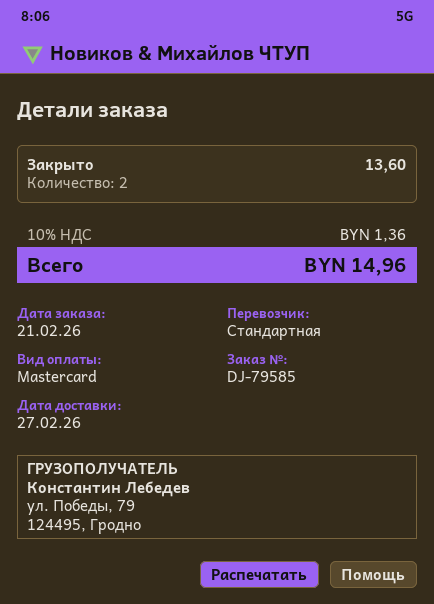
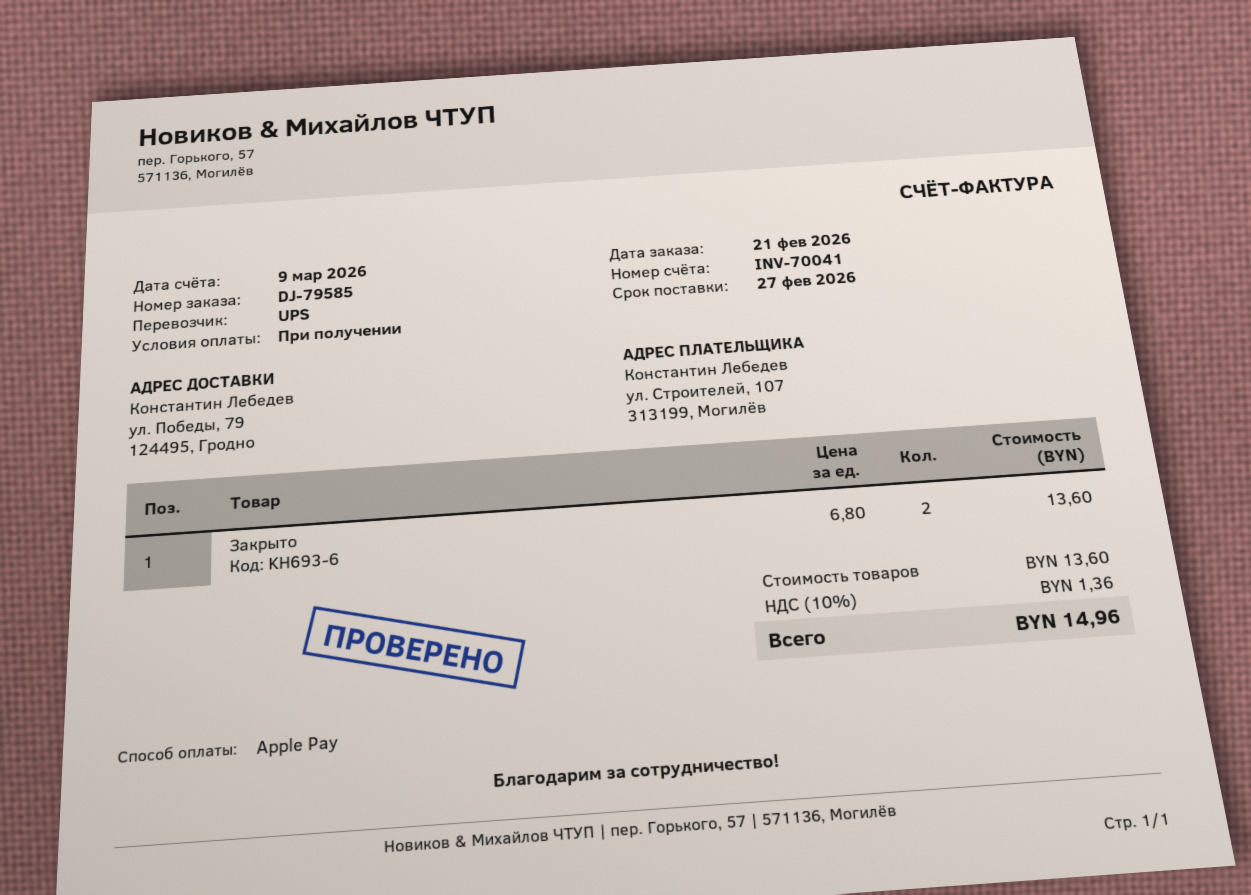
payment method: Mastercard -> Apple Pay
shipping method: standard -> UPS

